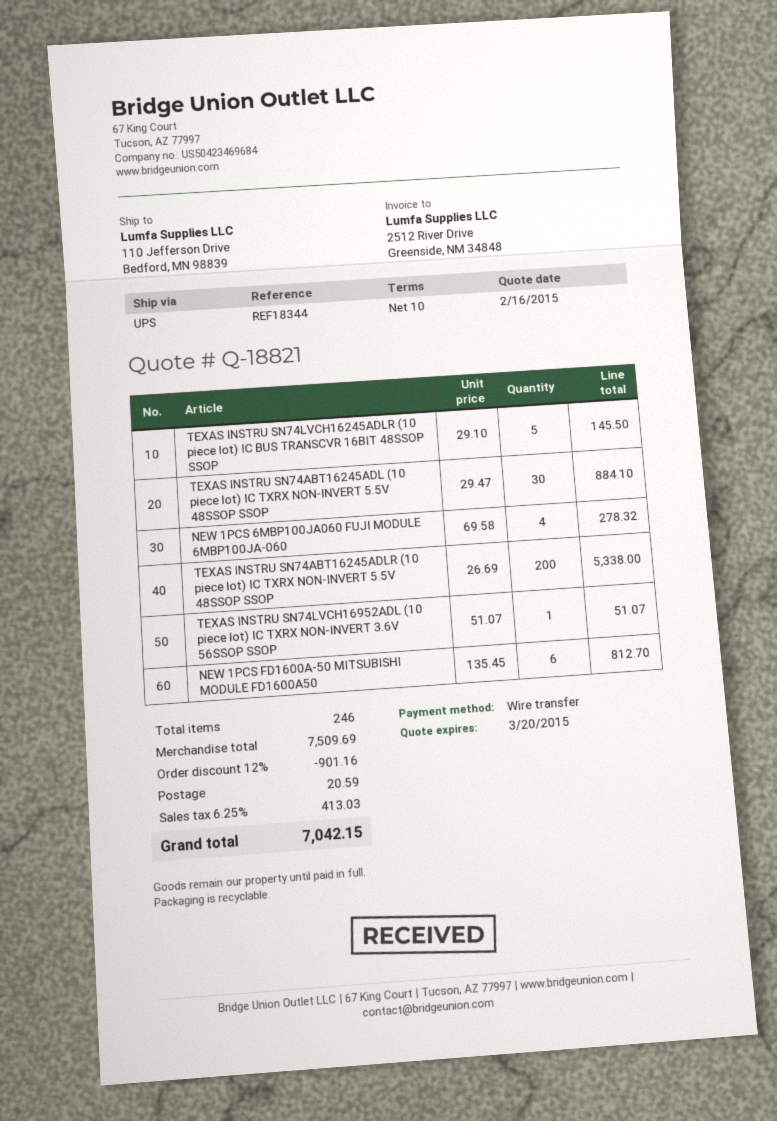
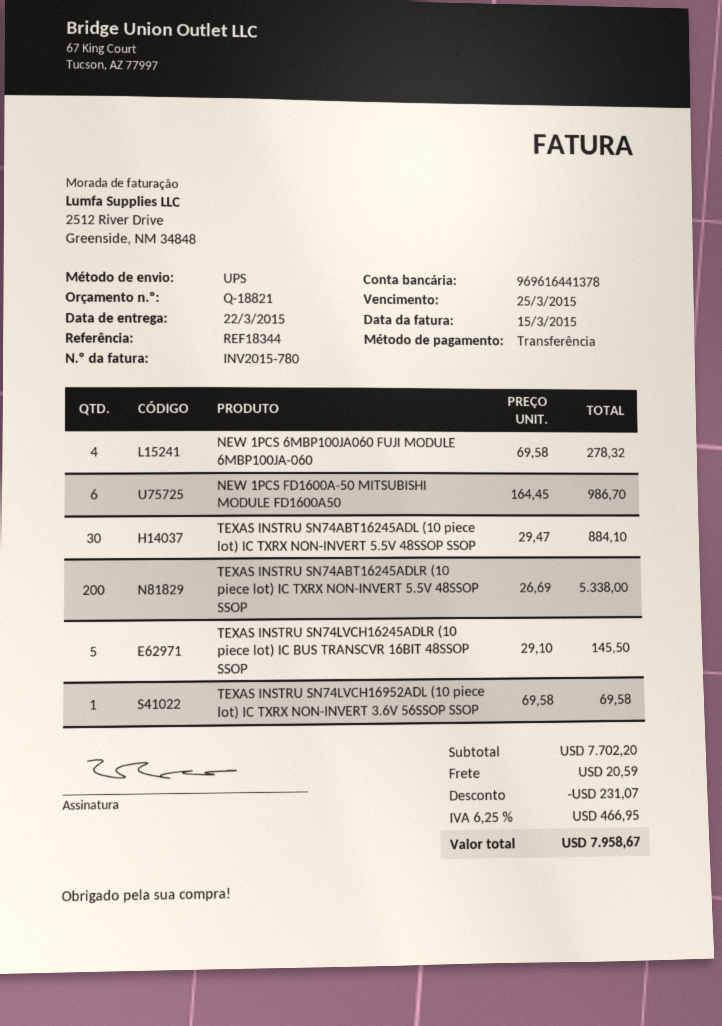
TEXAS INSTRU SN74LVCH16952ADL (10 piece lot) IC TXRX NON-INVERT 3.6V 56SSOP SSOP: 1 x 51.07 = 51.07 -> 1 x 69.58 = 69.58
NEW 1PCS FD1600A-50 MITSUBISHI MODULE FD1600A50: 6 x 135.45 = 812.70 -> 6 x 164.45 = 986.70
subtotal: 7509.69 -> 7702.20
discount: 901.16 -> 231.07
tax: 6.25% = 413.03 -> 6.25% = 466.95
total: 7042.15 -> 7958.67

